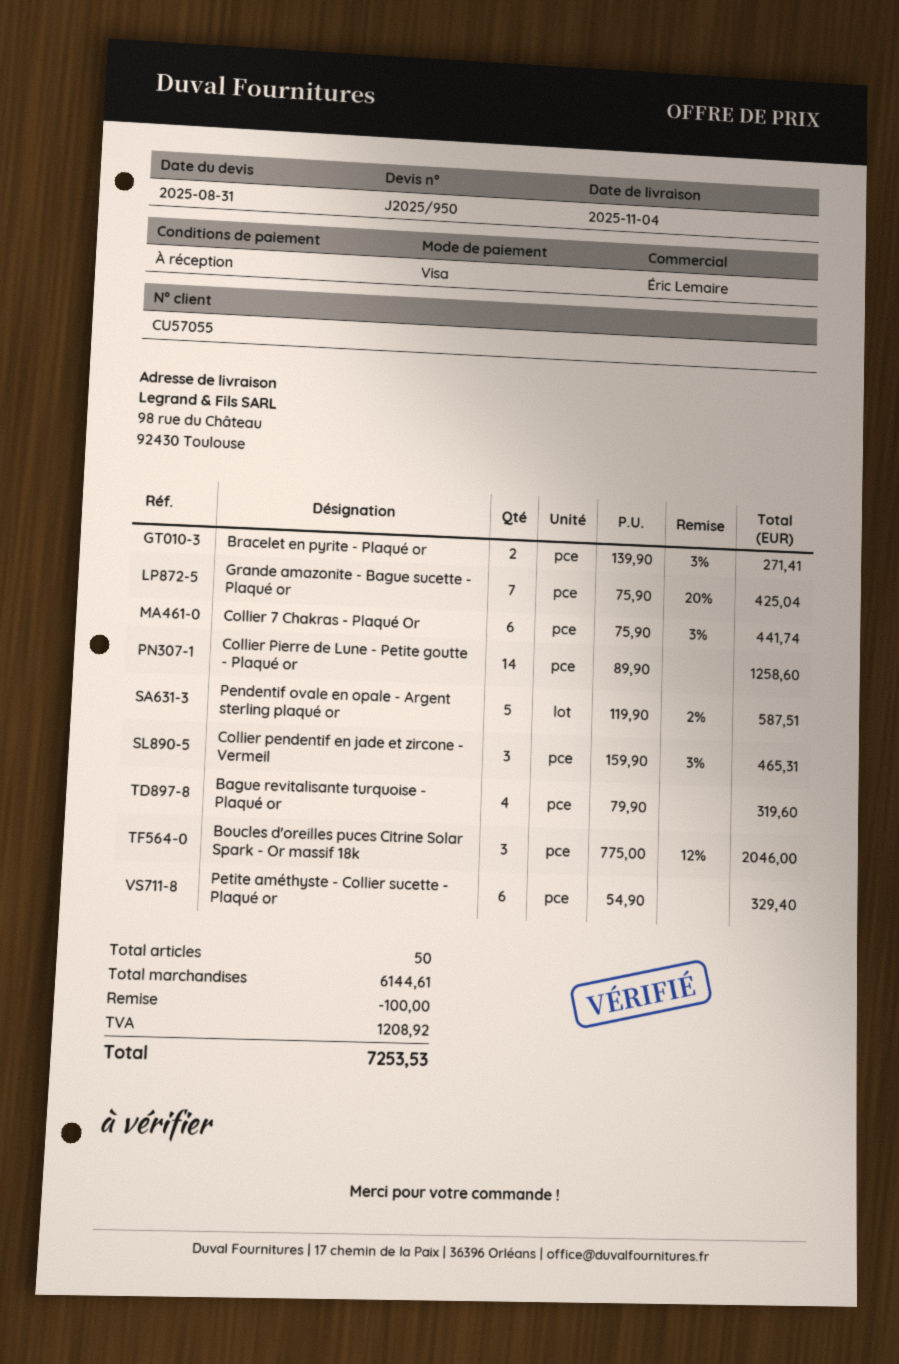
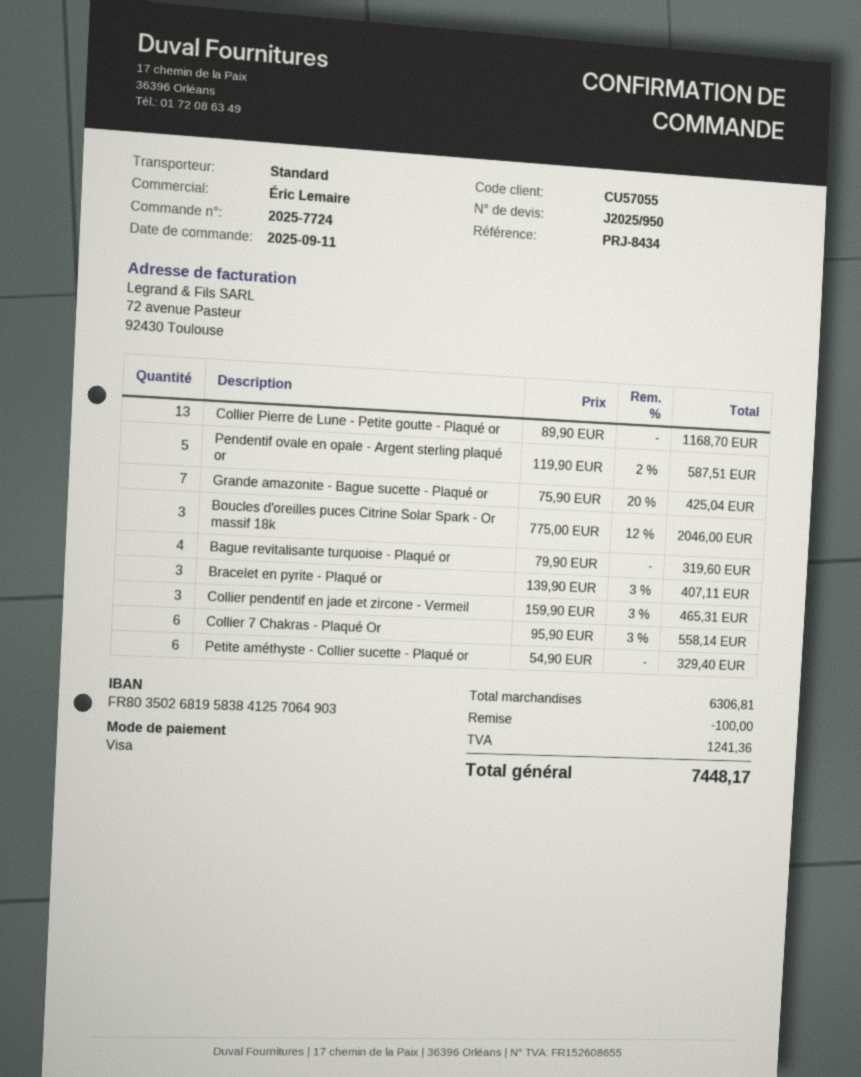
Bracelet en pyrite - Plaqué or: 2 x 139.90 - 3% = 271.41 -> 3 x 139.90 - 3% = 407.11
Collier 7 Chakras - Plaqué Or: 6 x 75.90 - 3% = 441.74 -> 6 x 95.90 - 3% = 558.14
Collier Pierre de Lune - Petite goutte - Plaqué or: 14 x 89.90 = 1258.60 -> 13 x 89.90 = 1168.70
subtotal: 6144.61 -> 6306.81
tax: 1208.92 -> 1241.36
total: 7253.53 -> 7448.17

